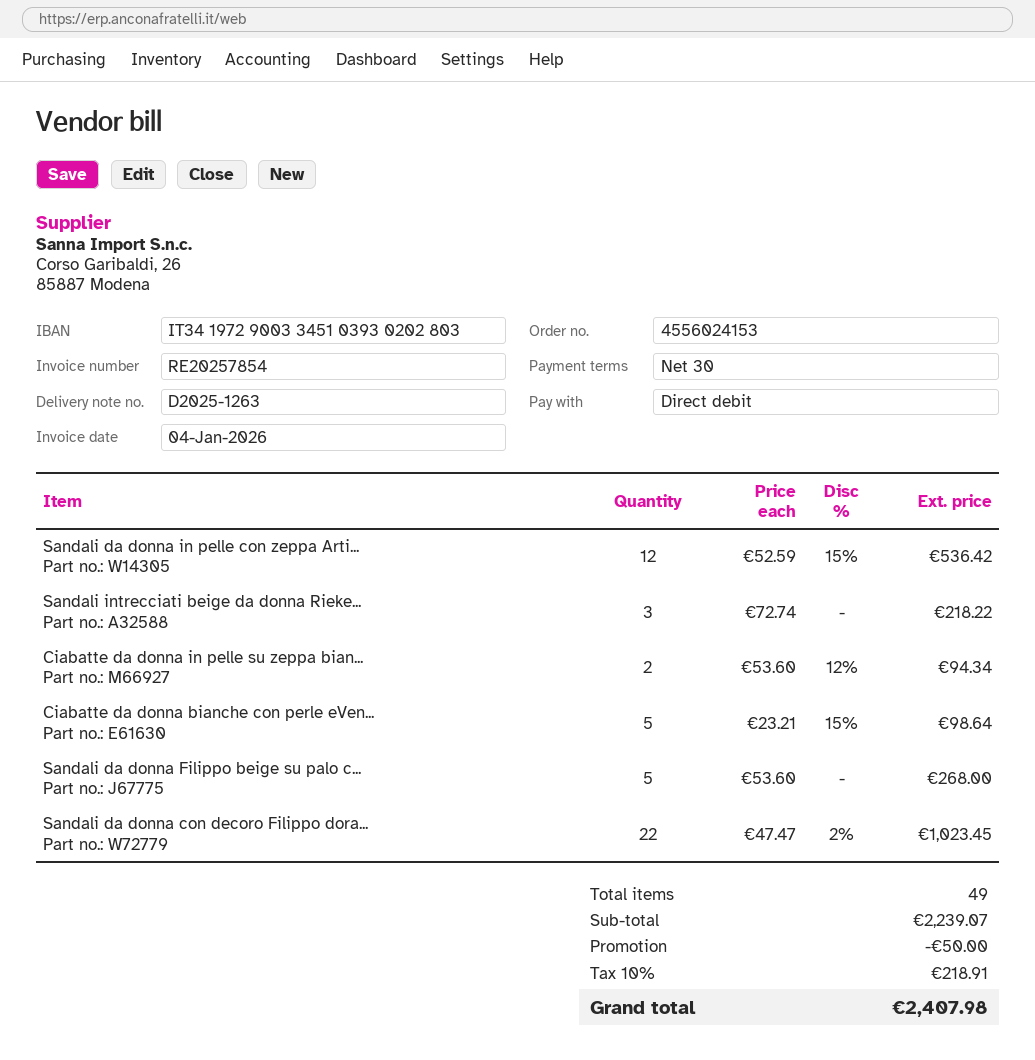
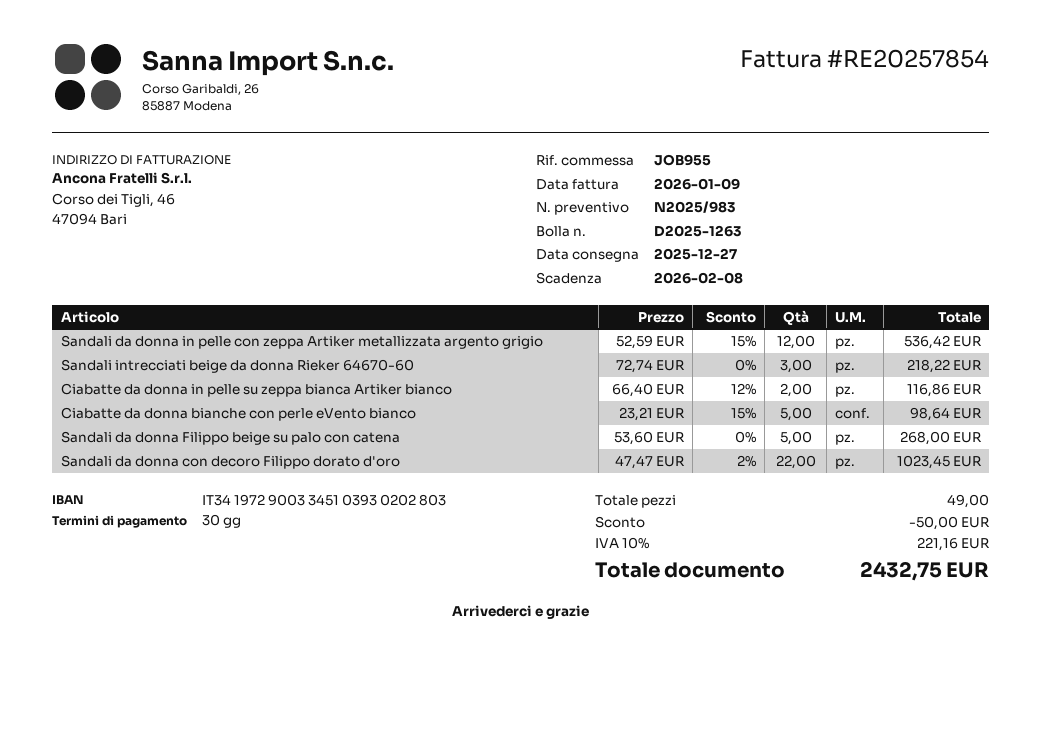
invoice date: 2026-01-04 -> 2026-01-09
Ciabatte da donna in pelle su zeppa bian...: 2 x 53.60 - 12% = 94.34 -> 2 x 66.40 - 12% = 116.86
tax: 10% = 218.91 -> 10% = 221.16
total: 2407.98 -> 2432.75

